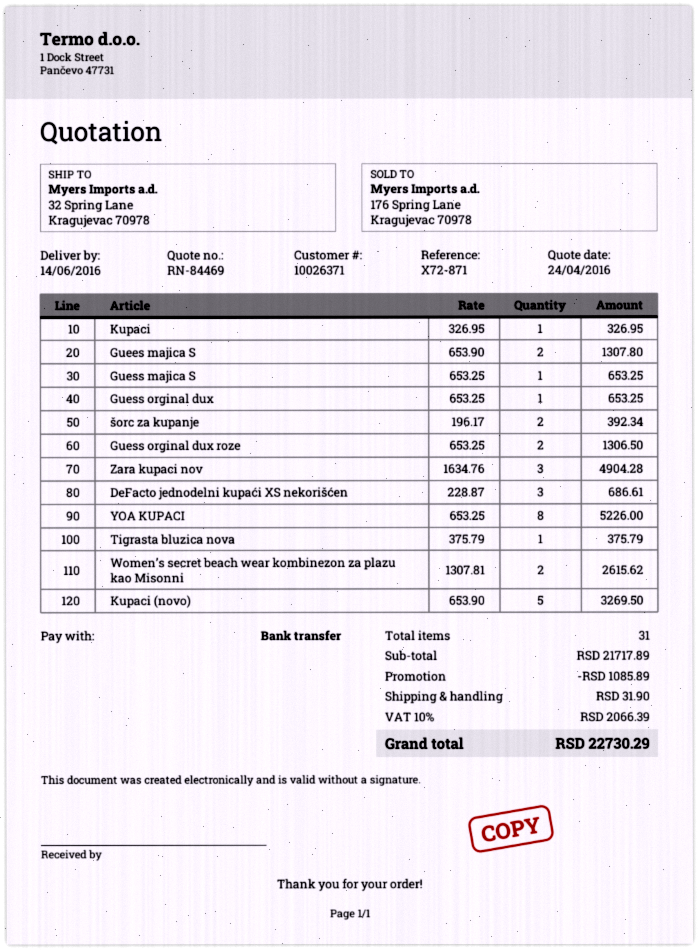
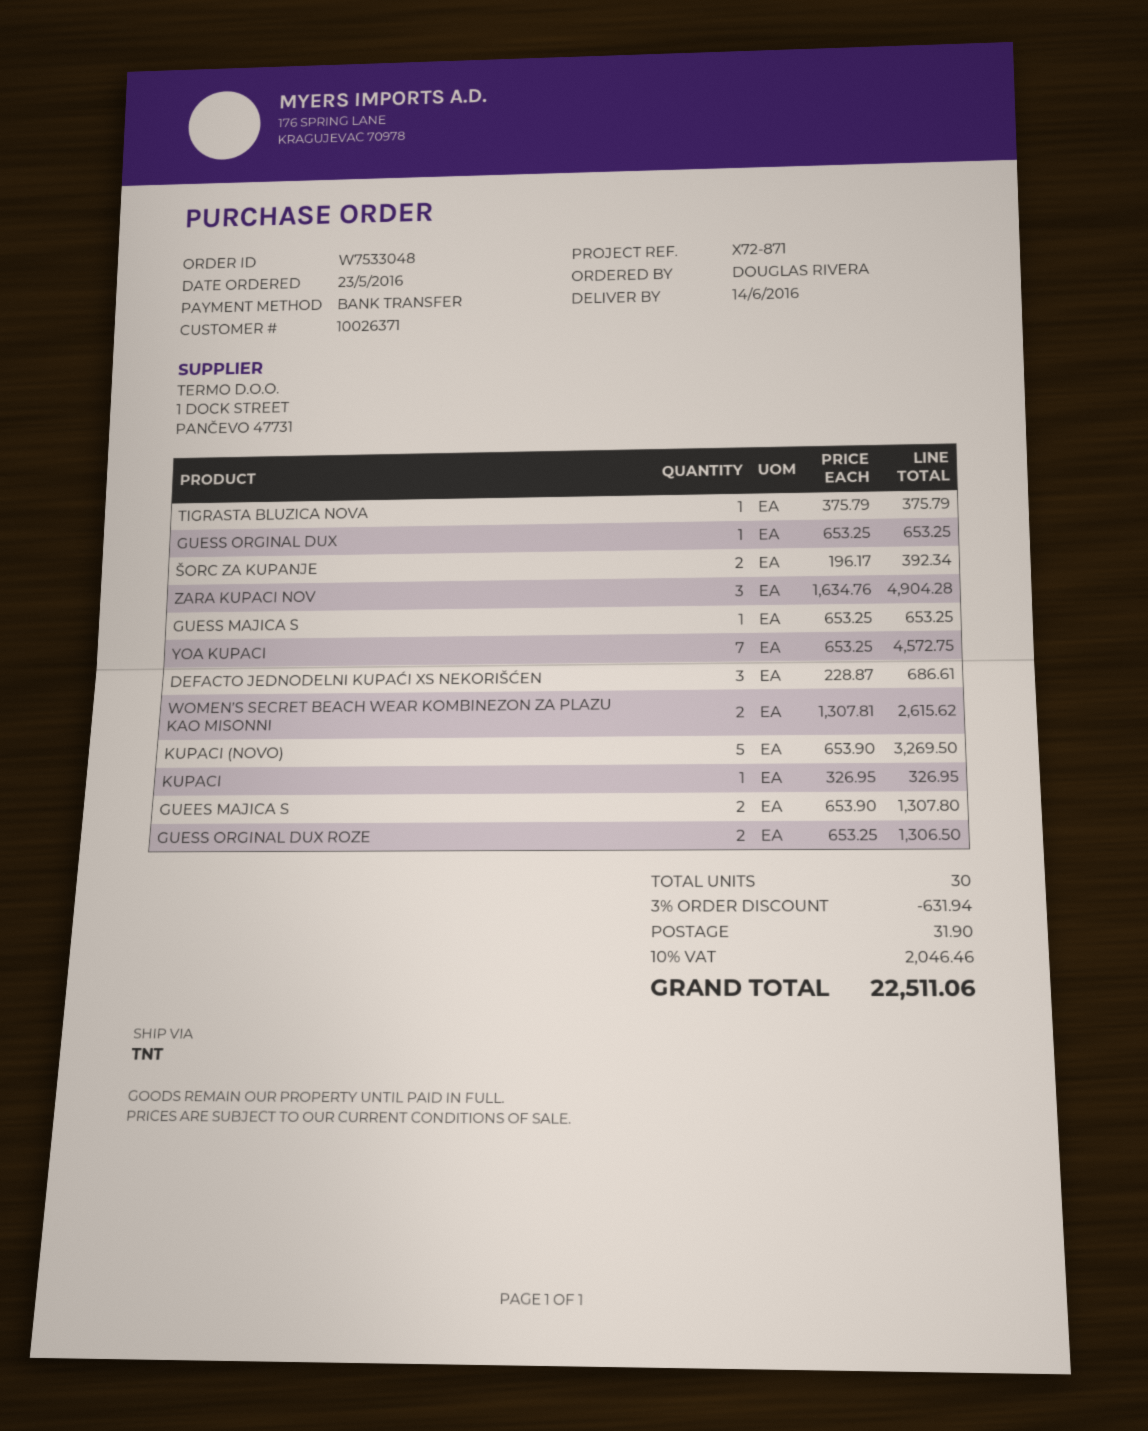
YOA KUPACI: 8 x 653.25 = 5226.00 -> 7 x 653.25 = 4572.75
total quantity: 31 -> 30
discount: 1085.89 -> 631.94
tax: 10% = 2066.39 -> 10% = 2046.46
total: 22730.29 -> 22511.06

